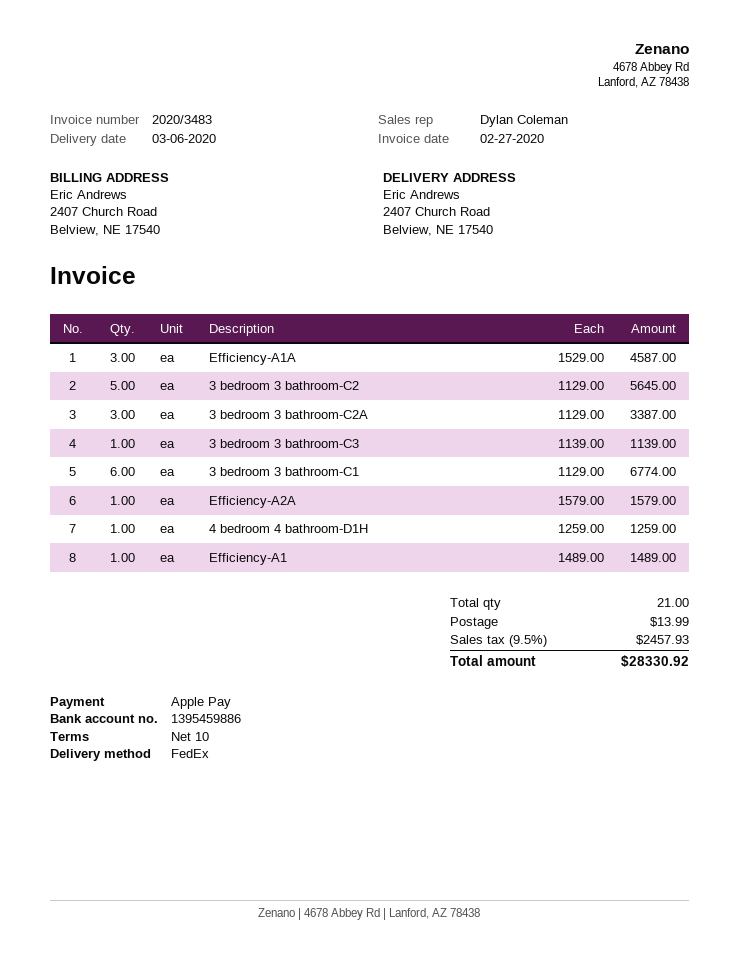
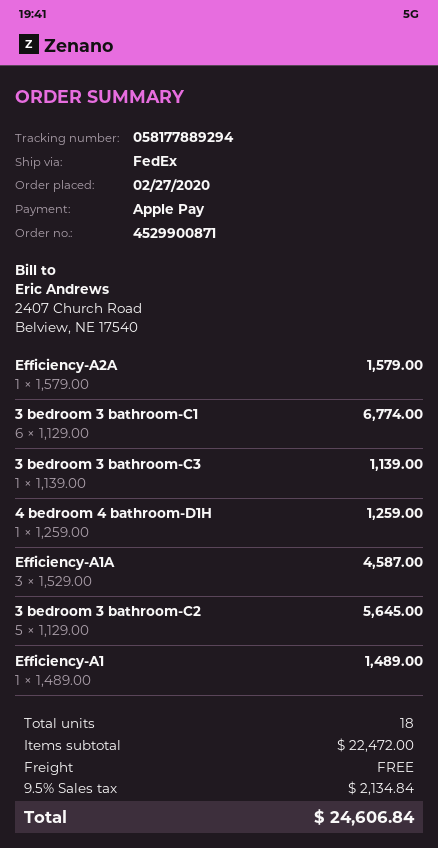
3 bedroom 3 bathroom-C2A: 3 x 1129.00 = 3387.00 -> none
total quantity: 21 -> 18
shipping: 13.99 -> 0.00
tax: 9.5% = 2457.93 -> 9.5% = 2134.84
total: 28330.92 -> 24606.84

